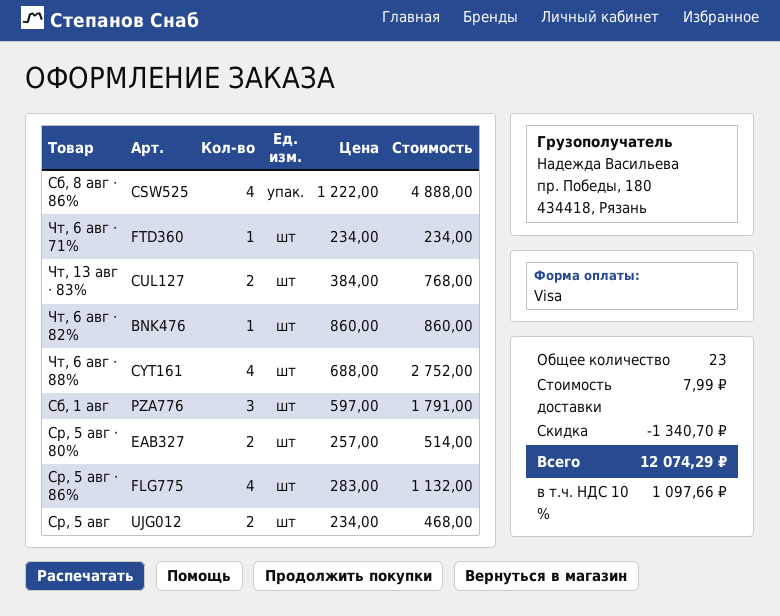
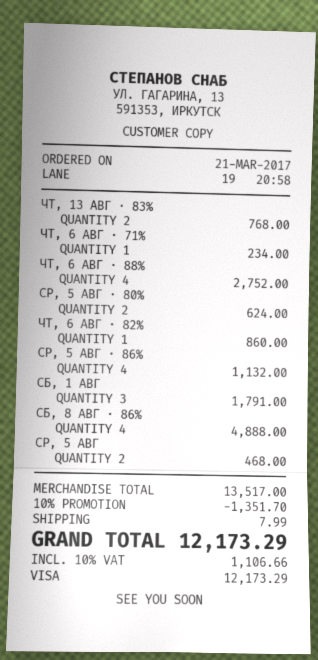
Ср, 5 авг · 80%: 2 for 514.00 -> 2 for 624.00
discount: 1340.70 -> 1351.70
tax: 10% = 1097.66 -> 10% = 1106.66
total: 12074.29 -> 12173.29

